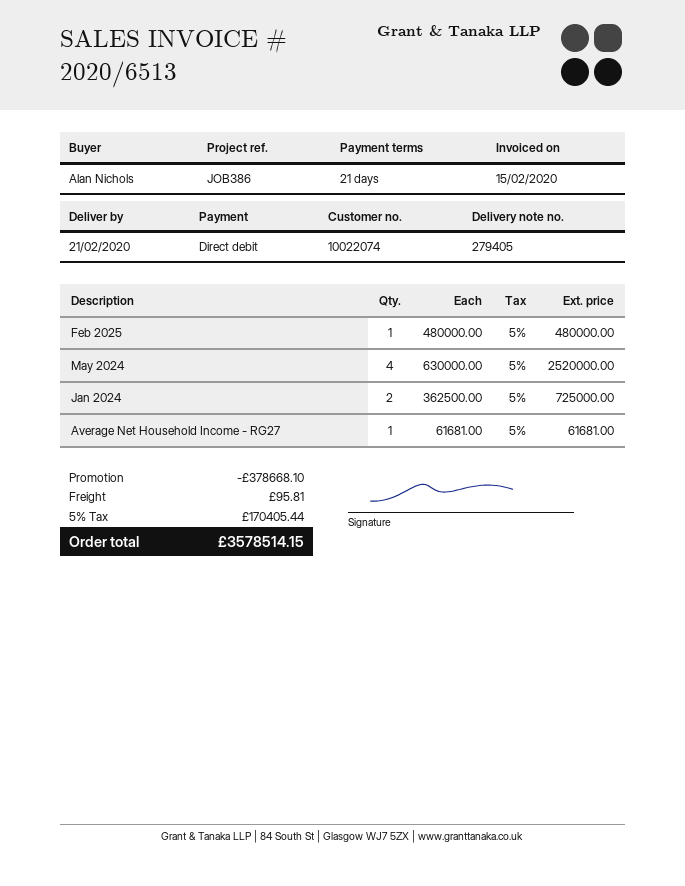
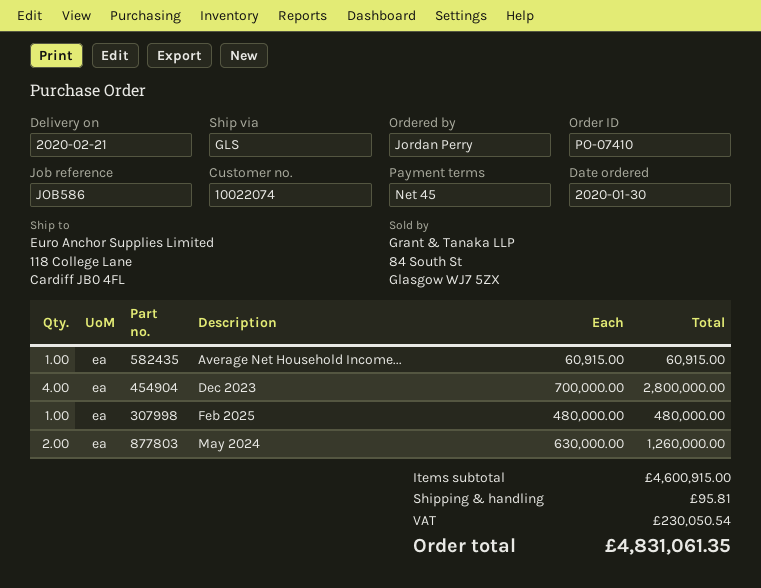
payment terms: 21 days -> 45 days
reference: JOB386 -> JOB586
ordered by: Alan Nichols -> Jordan Perry
May 2024: 4 x 630000.00 = 2520000.00 -> 2 x 630000.00 = 1260000.00
Jan 2024: 2 x 362500.00 = 725000.00 -> none
Average Net Household Income - RG27: 1 x 61681.00 = 61681.00 -> 1 x 60915.00 = 60915.00
Dec 2023: none -> 4 x 700000.00 = 2800000.00
discount: 378668.10 -> none
tax: 170405.44 -> 230050.54
total: 3578514.15 -> 4831061.35

